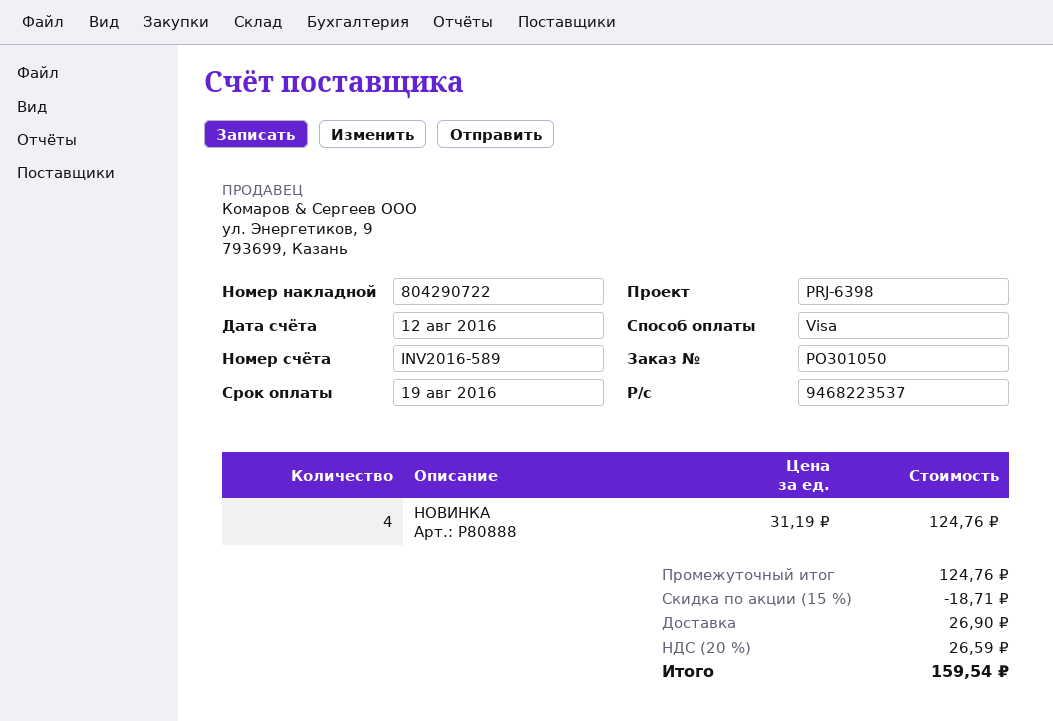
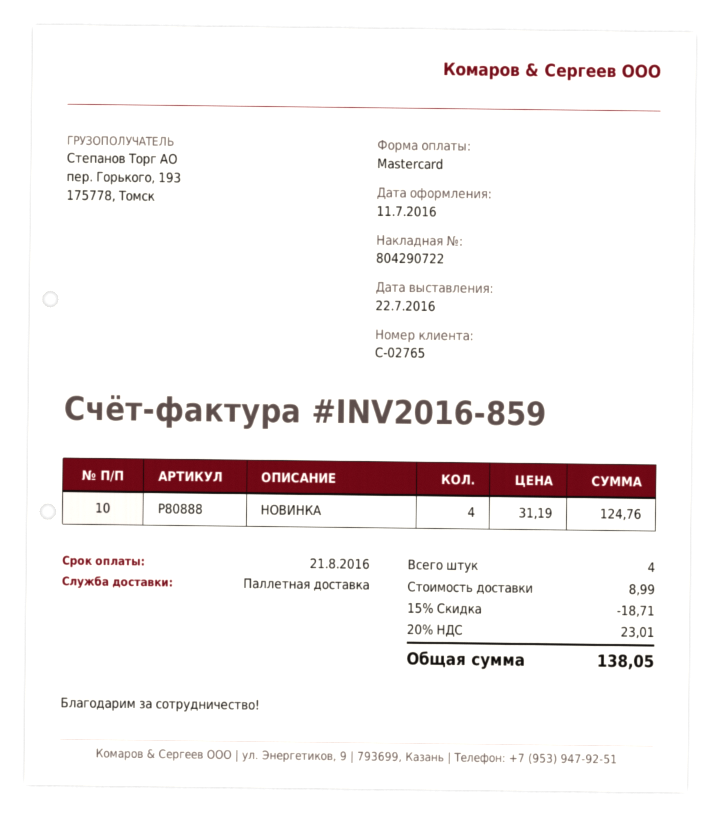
invoice number: INV2016-589 -> INV2016-859
invoice date: 2016-08-12 -> 2016-07-22
due date: 2016-08-19 -> 2016-08-21
payment method: Visa -> Mastercard
shipping: 26.90 -> 8.99
tax: 20% = 26.59 -> 20% = 23.01
total: 159.54 -> 138.05

